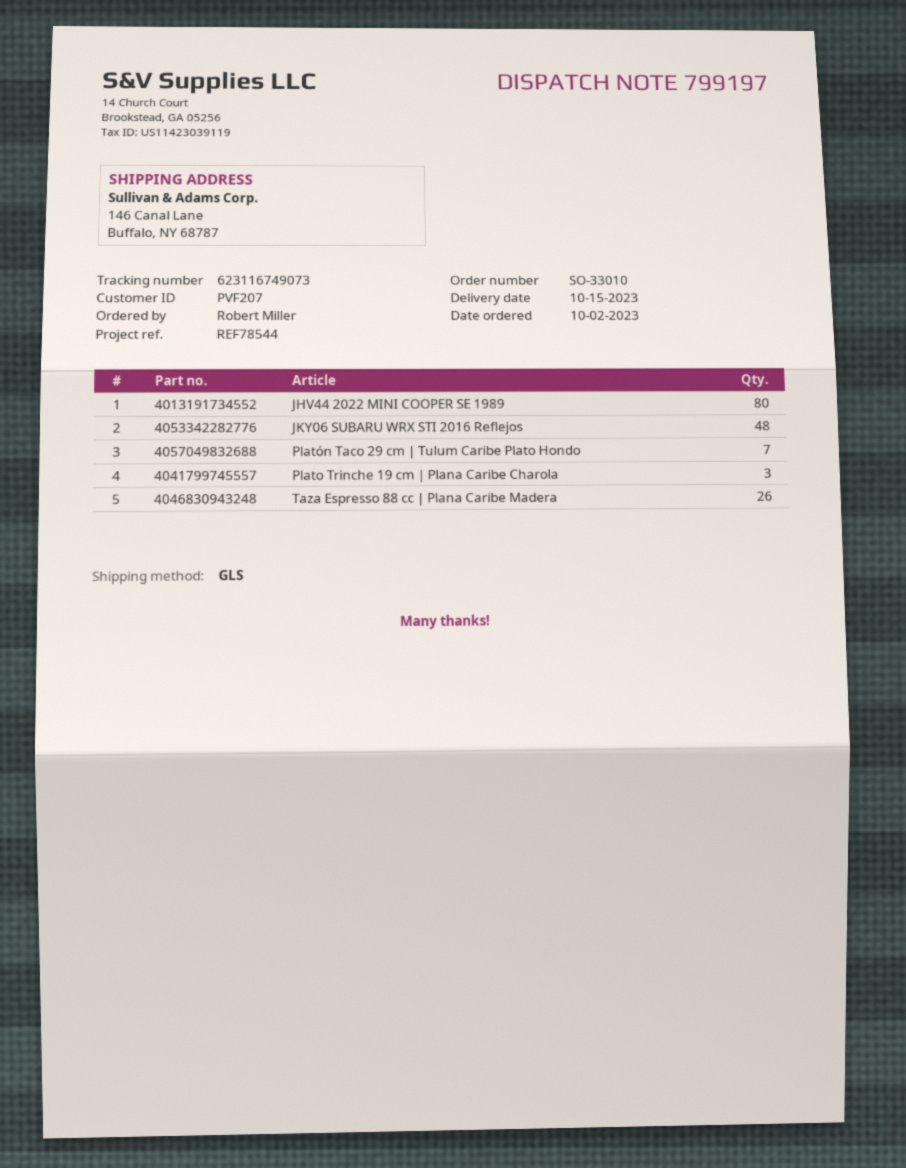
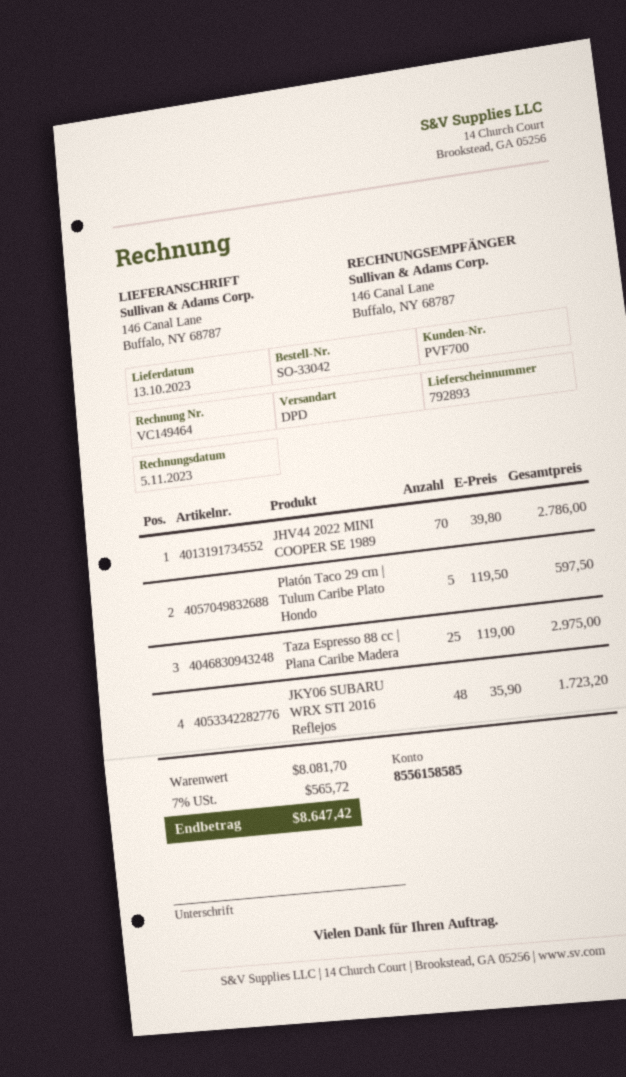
order number: SO-33010 -> SO-33042
delivery note number: 799197 -> 792893
delivery date: 2023-10-15 -> 2023-10-13
customer number: PVF207 -> PVF700
shipping method: GLS -> DPD
JHV44 2022 MINI COOPER SE 1989: 80 -> 70
Platón Taco 29 cm | Tulum Caribe Plato Hondo: 7 -> 5
Plato Trinche 19 cm | Plana Caribe Charola: 3 -> none
Taza Espresso 88 cc | Plana Caribe Madera: 26 -> 25

